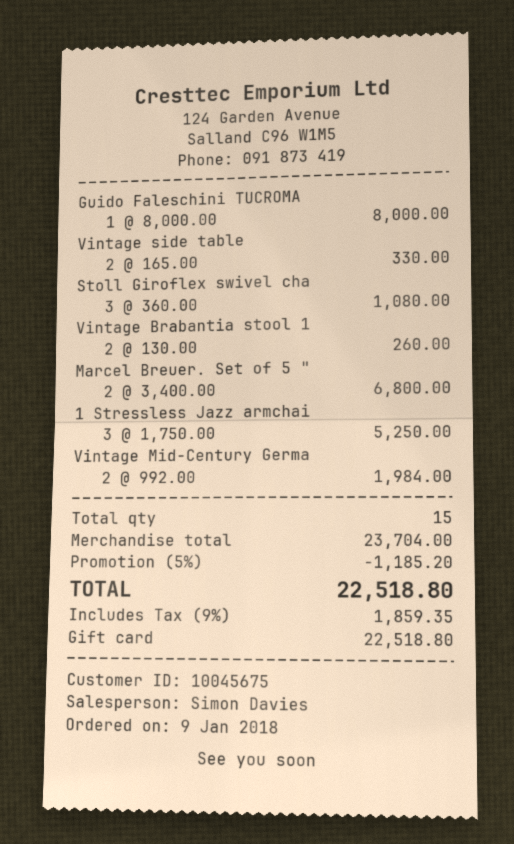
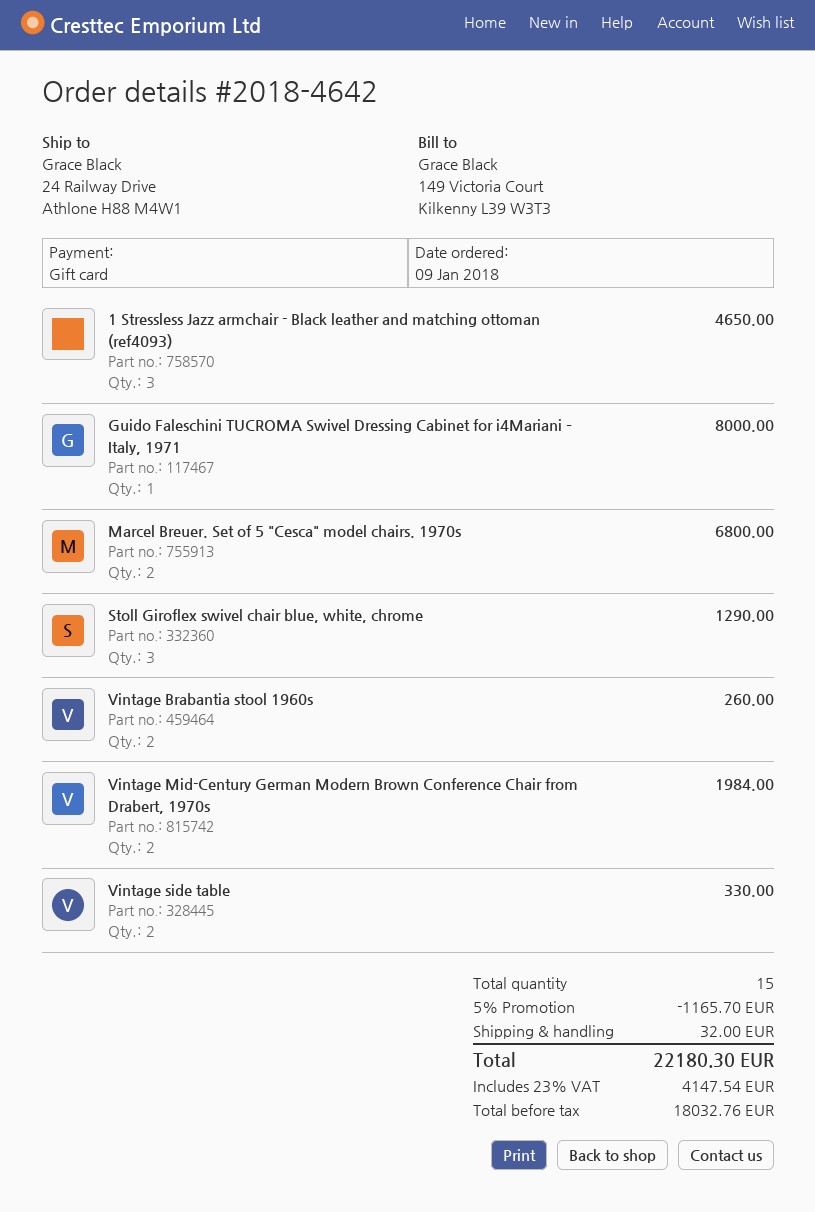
Stoll Giroflex swivel cha: 3 for 1080.00 -> 3 for 1290.00
1 Stressless Jazz armchai: 3 for 5250.00 -> 3 for 4650.00
discount: 5% = 1185.20 -> 5% = 1165.70
shipping: none -> 32.00
tax: 9% = 1859.35 -> 23% = 4147.54
total: 22518.80 -> 22180.30

